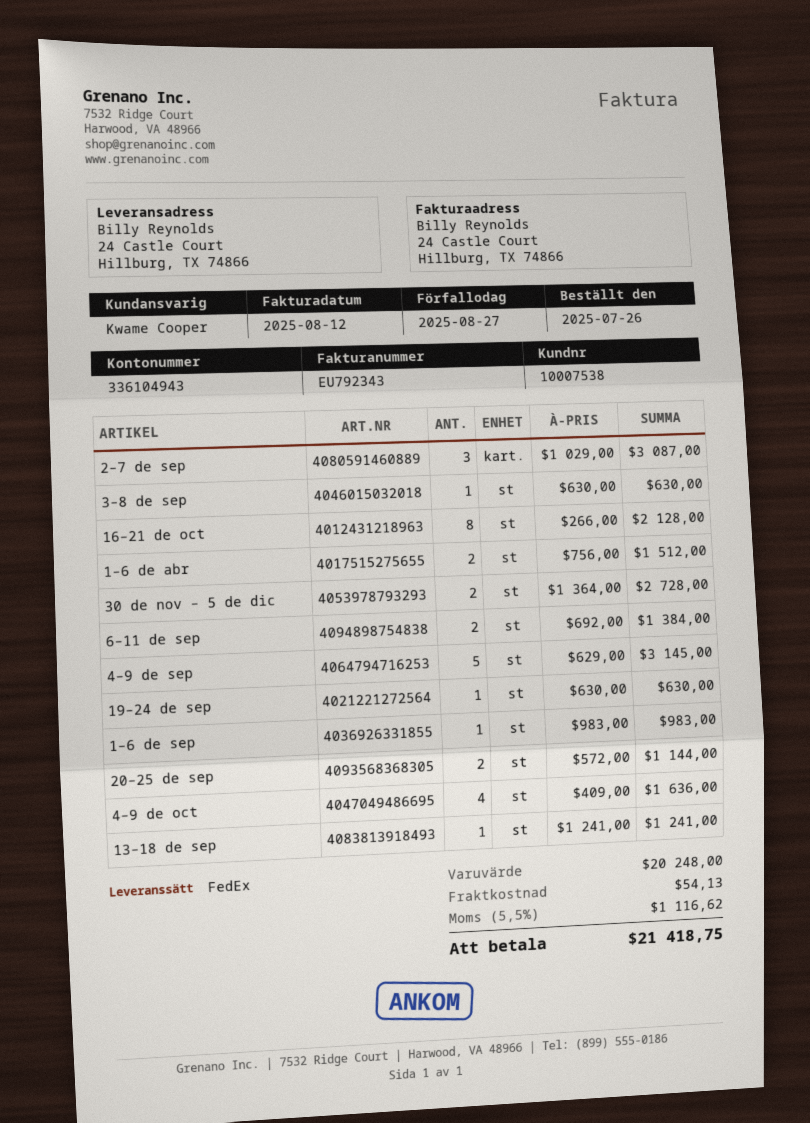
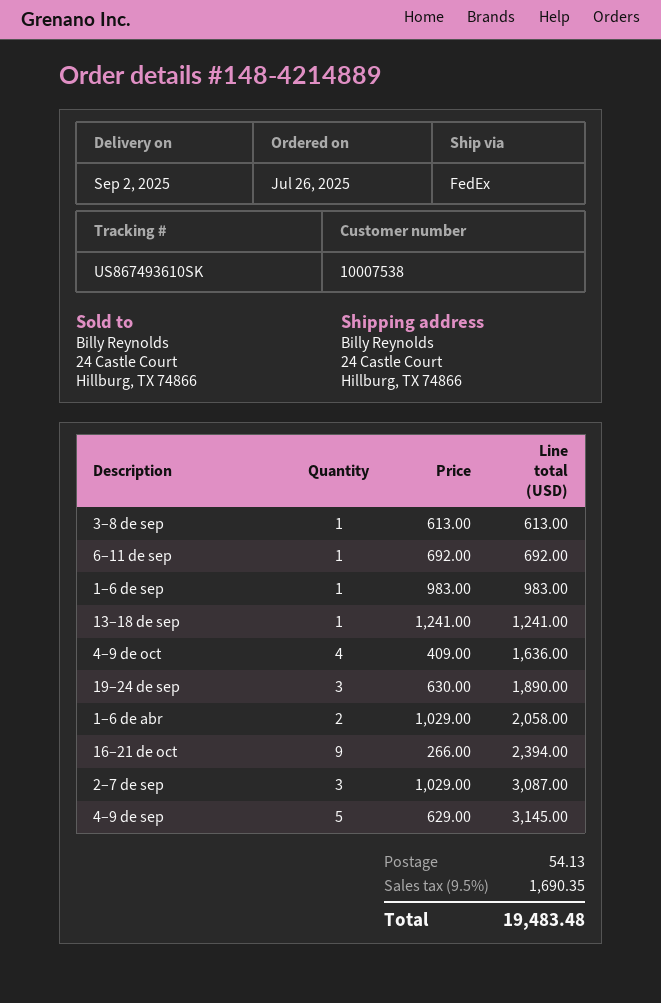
3–8 de sep: 1 x 630.00 = 630.00 -> 1 x 613.00 = 613.00
16–21 de oct: 8 x 266.00 = 2128.00 -> 9 x 266.00 = 2394.00
1–6 de abr: 2 x 756.00 = 1512.00 -> 2 x 1029.00 = 2058.00
30 de nov – 5 de dic: 2 x 1364.00 = 2728.00 -> none
6–11 de sep: 2 x 692.00 = 1384.00 -> 1 x 692.00 = 692.00
19–24 de sep: 1 x 630.00 = 630.00 -> 3 x 630.00 = 1890.00
20–25 de sep: 2 x 572.00 = 1144.00 -> none
tax: 5.5% = 1116.62 -> 9.5% = 1690.35
total: 21418.75 -> 19483.48

